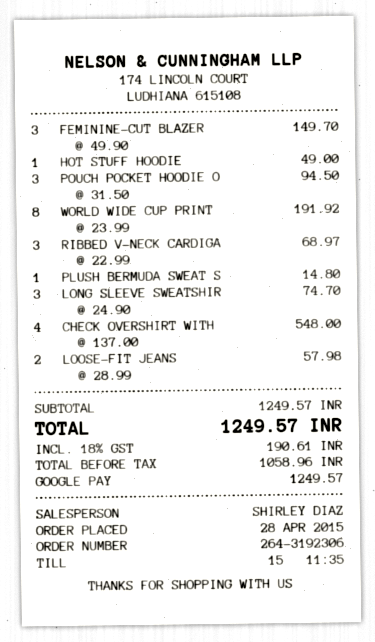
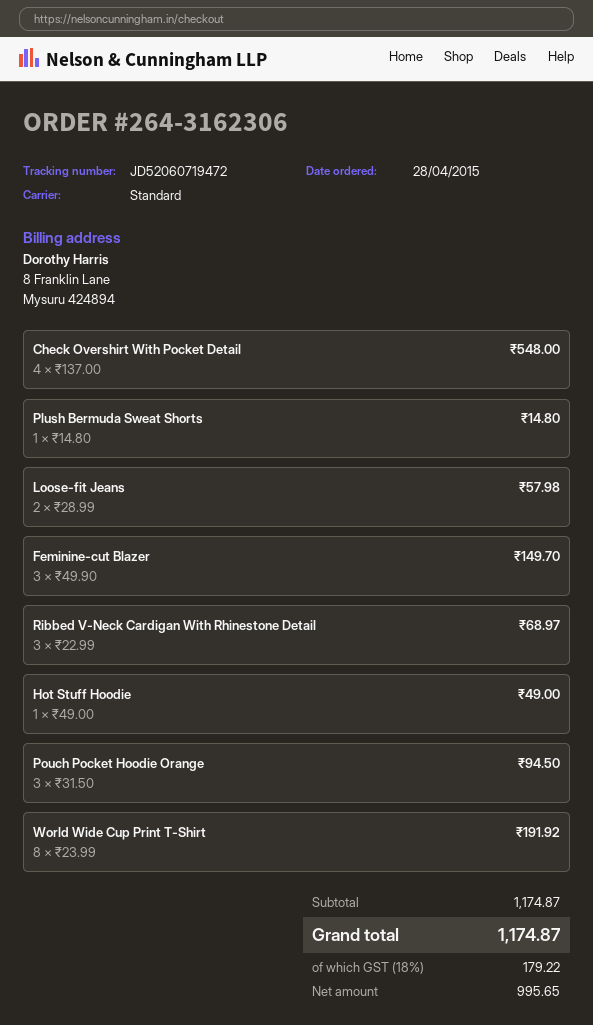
order number: 264-3192306 -> 264-3162306
LONG SLEEVE SWEATSHIR: 3 x 24.90 = 74.70 -> none
subtotal: 1249.57 -> 1174.87
net: 1058.96 -> 995.65
tax: 18% = 190.61 -> 18% = 179.22
total: 1249.57 -> 1174.87

